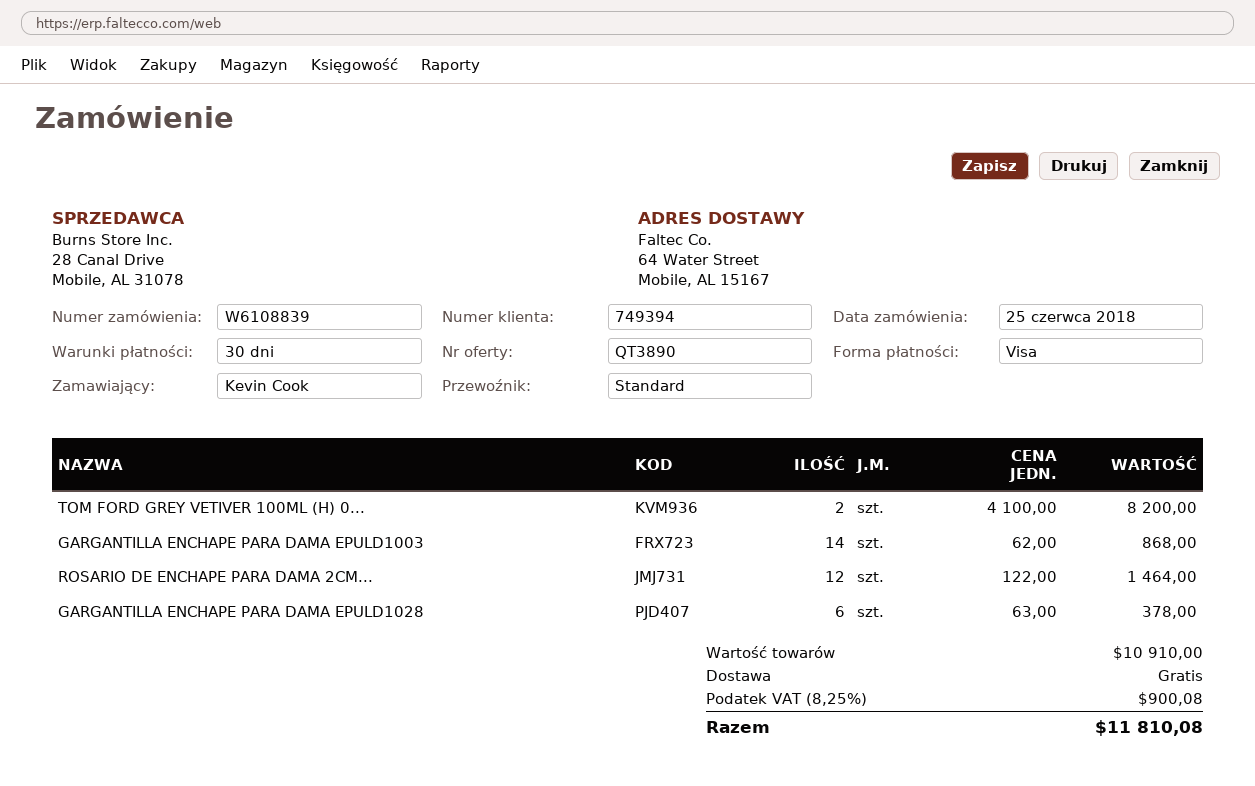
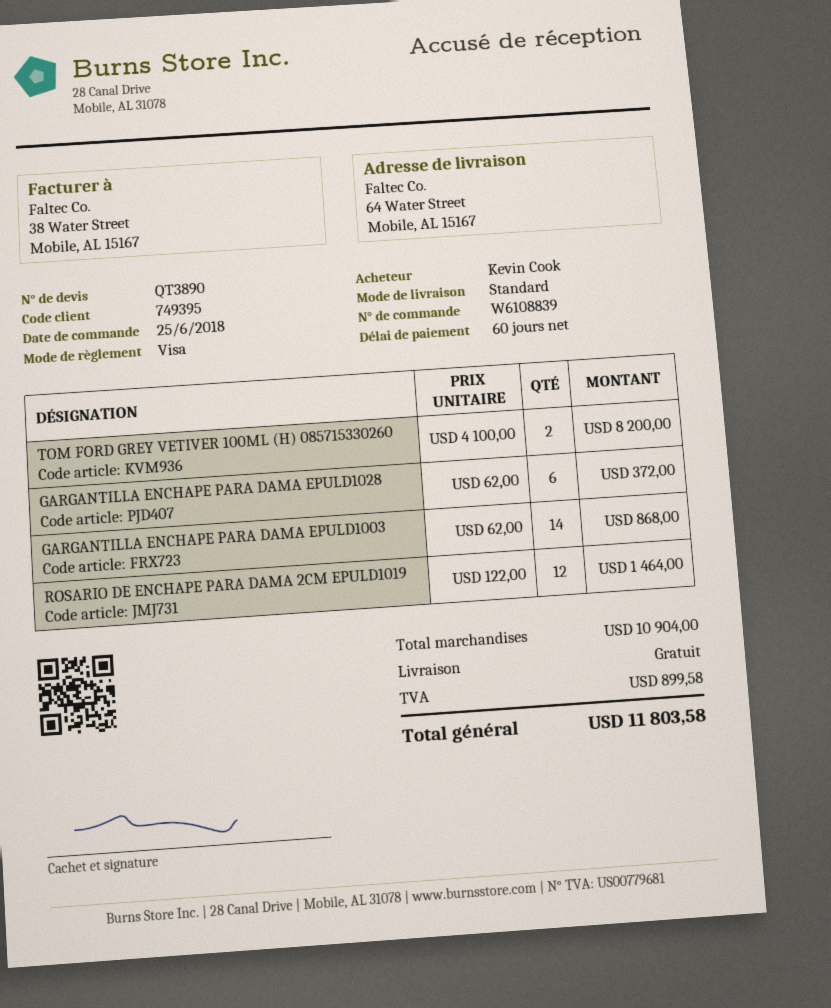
payment terms: 30 days -> 60 days
customer number: 749394 -> 749395
GARGANTILLA ENCHAPE PARA DAMA EPULD1028: 6 x 63.00 = 378.00 -> 6 x 62.00 = 372.00
subtotal: 10910.00 -> 10904.00
tax: 900.08 -> 899.58
total: 11810.08 -> 11803.58

